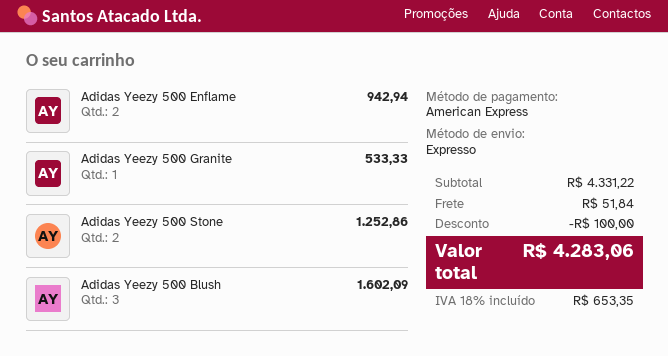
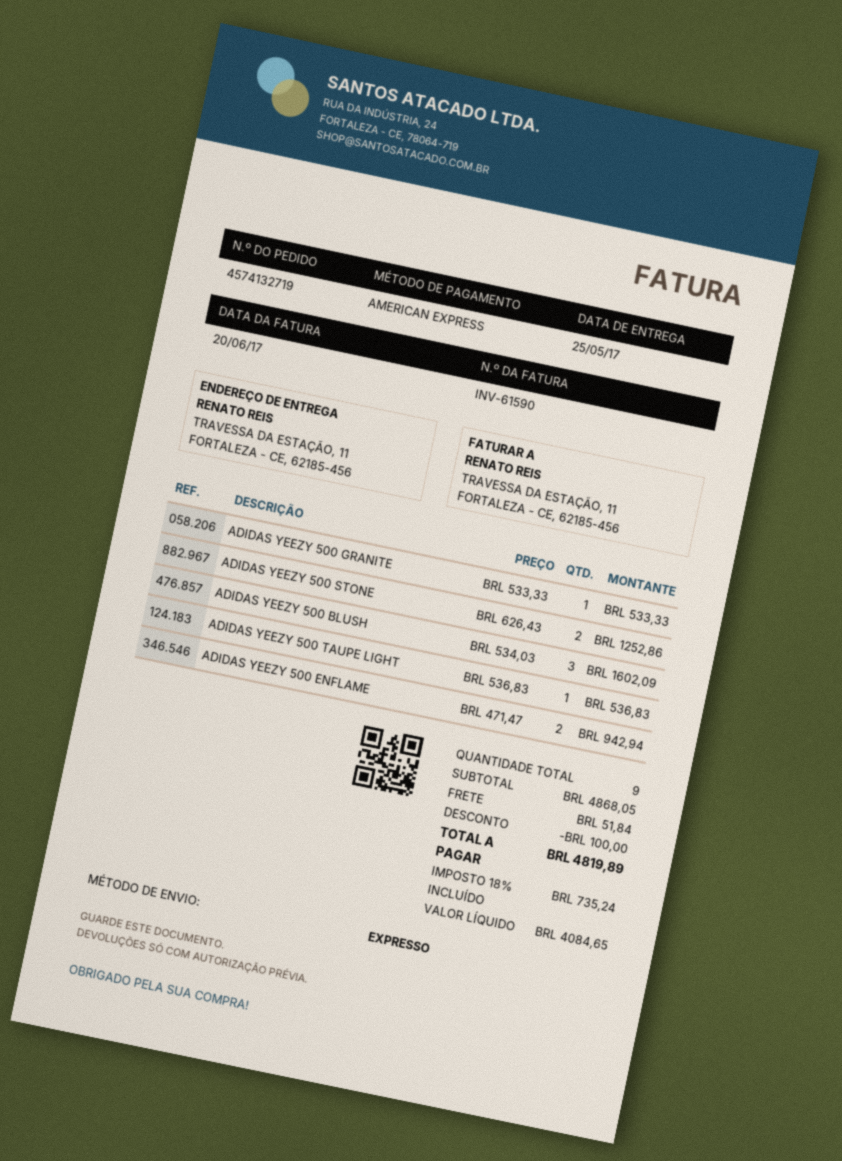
ADIDAS YEEZY 500 TAUPE LIGHT: none -> 1 for 536.83
subtotal: 4331.22 -> 4868.05
tax: 18% = 653.35 -> 18% = 735.24
total: 4283.06 -> 4819.89

